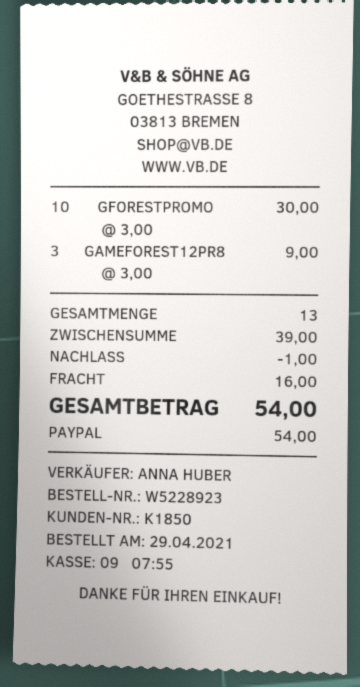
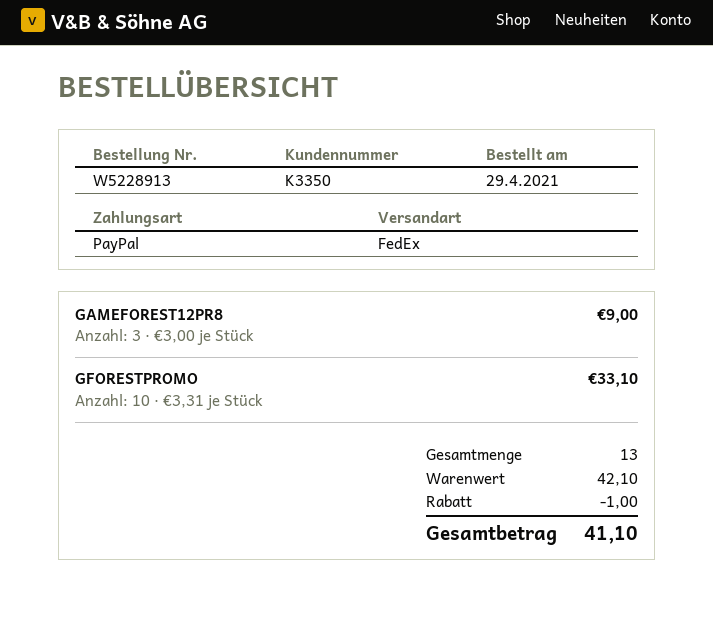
order number: W5228923 -> W5228913
customer number: K1850 -> K3350
GFORESTPROMO: 10 x 3.00 = 30.00 -> 10 x 3.31 = 33.10
subtotal: 39.00 -> 42.10
shipping: 16.00 -> none
total: 54.00 -> 41.10

